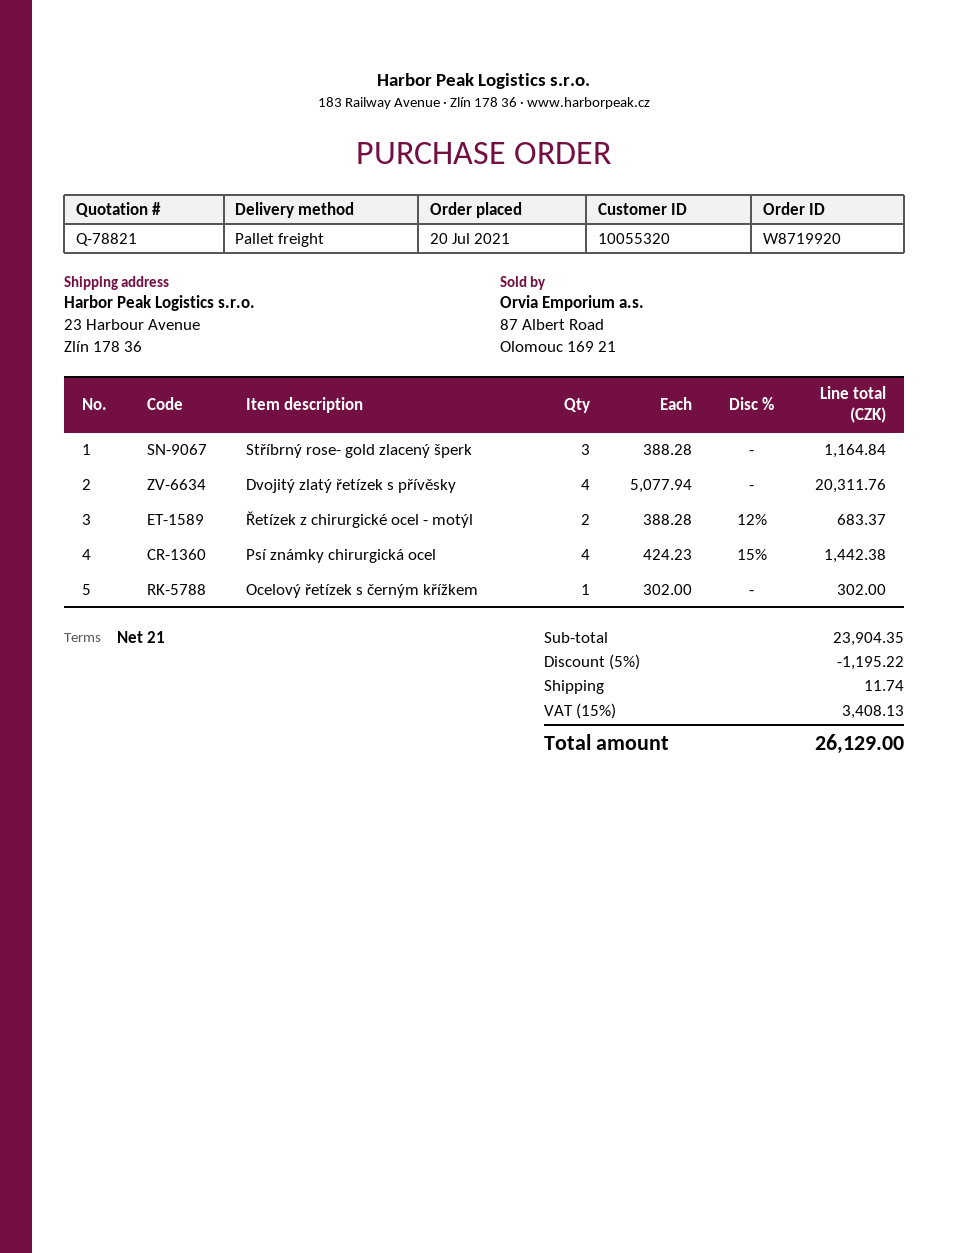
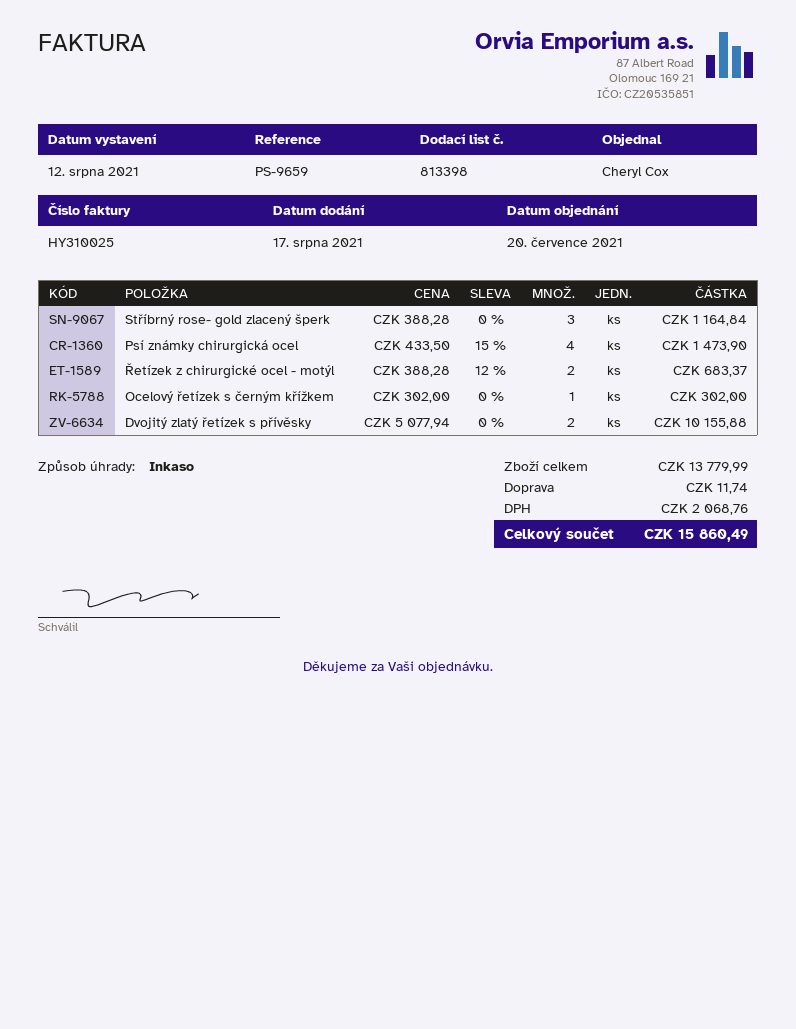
Dvojitý zlatý řetízek s přívěsky: 4 x 5077.94 = 20311.76 -> 2 x 5077.94 = 10155.88
Psí známky chirurgická ocel: 4 x 424.23 - 15% = 1442.38 -> 4 x 433.50 - 15% = 1473.90
subtotal: 23904.35 -> 13779.99
discount: 5% = 1195.22 -> none
tax: 3408.13 -> 2068.76
total: 26129.00 -> 15860.49

